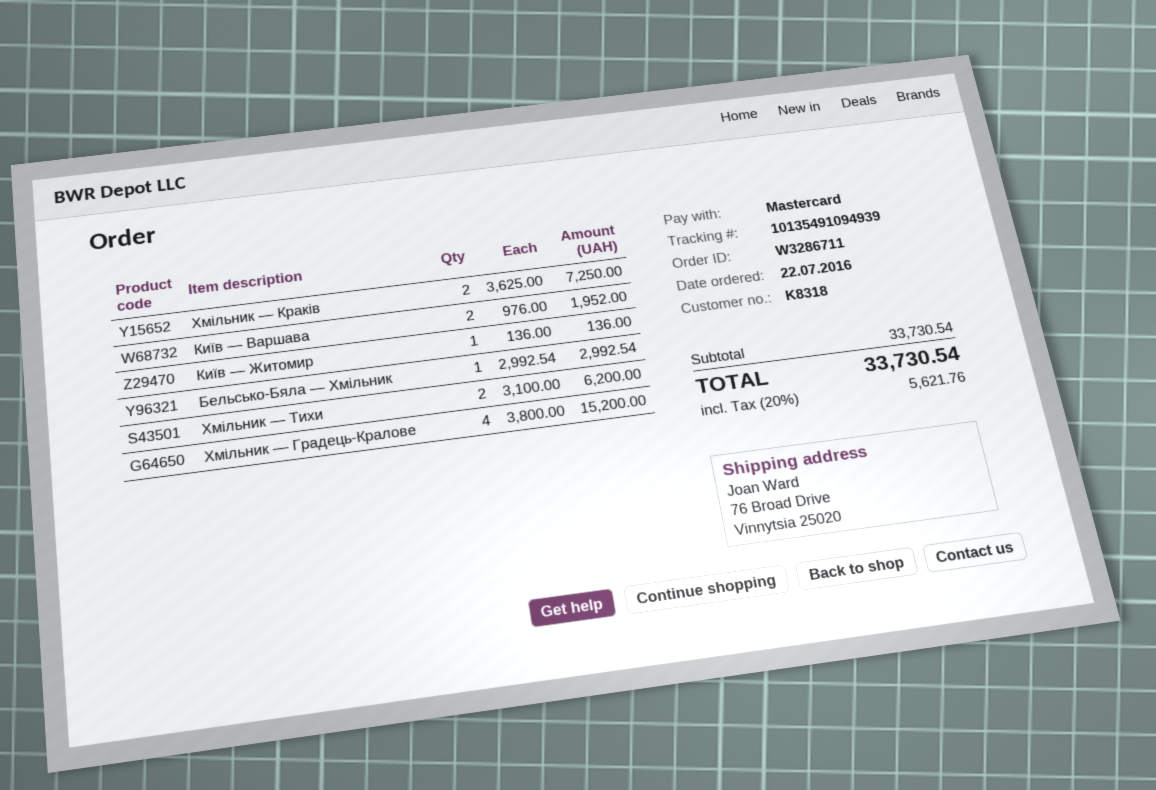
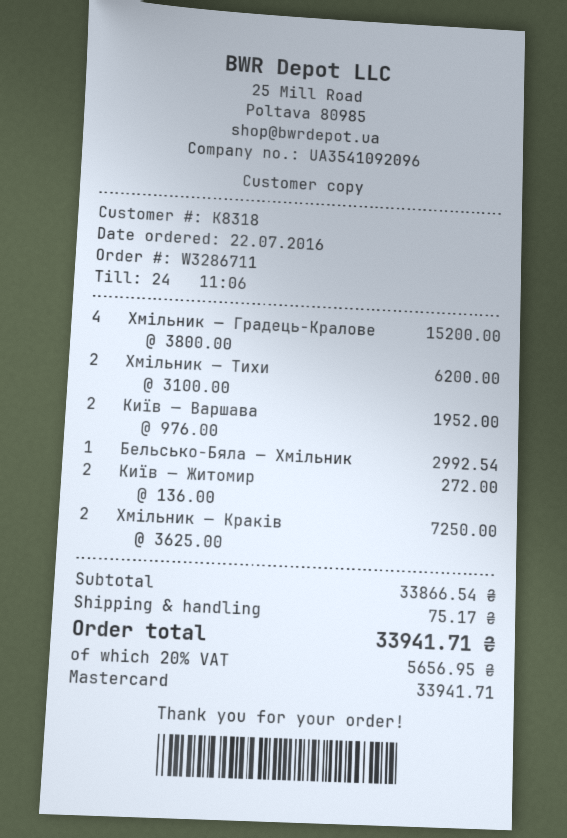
Київ — Житомир: 1 x 136.00 = 136.00 -> 2 x 136.00 = 272.00
subtotal: 33730.54 -> 33866.54
shipping: none -> 75.17
tax: 20% = 5621.76 -> 20% = 5656.95
total: 33730.54 -> 33941.71

